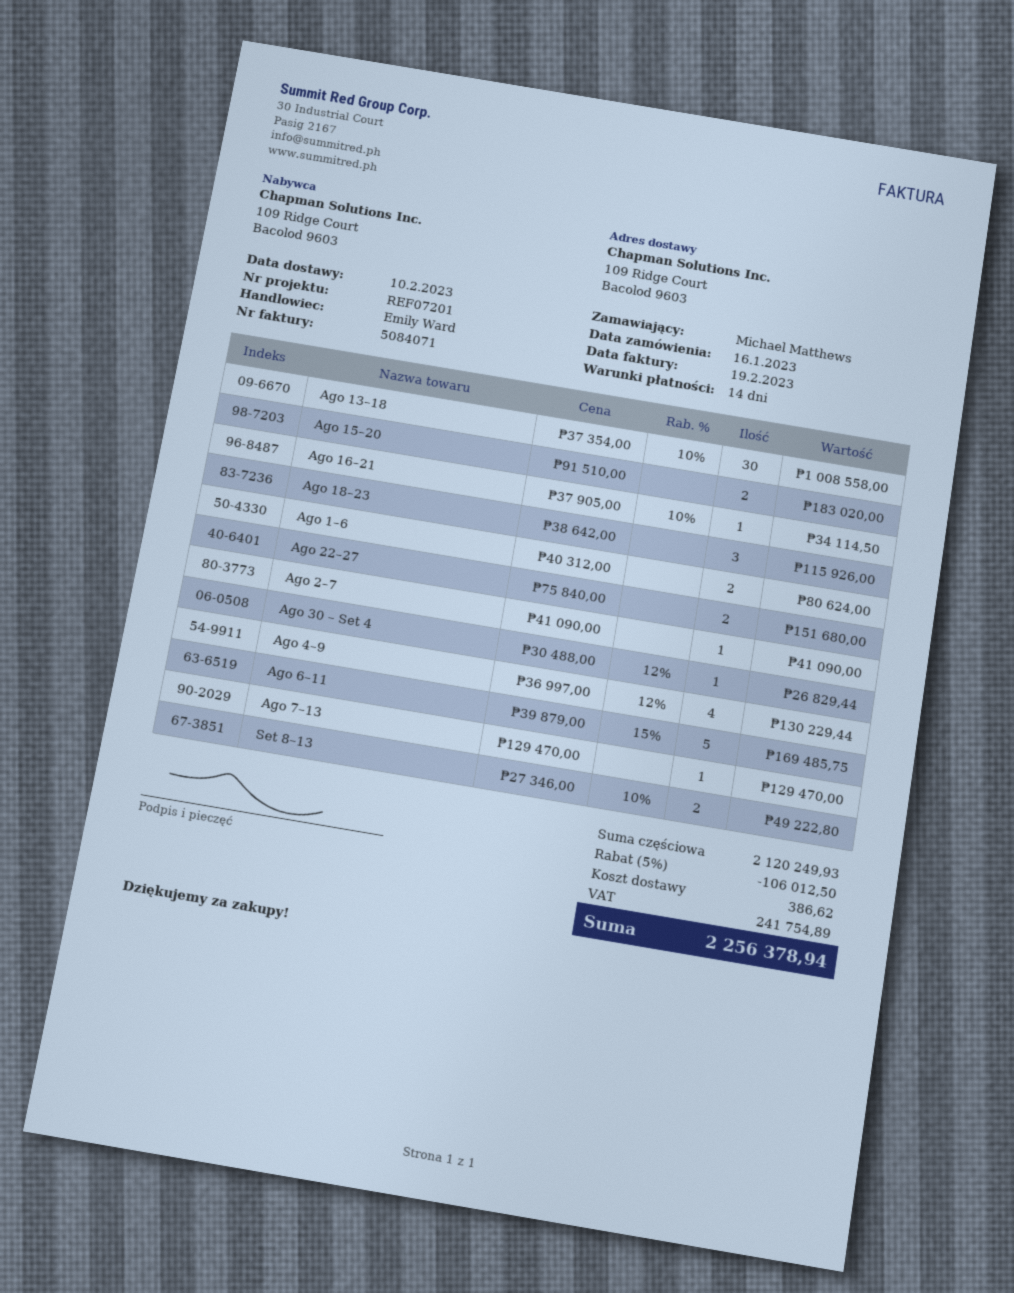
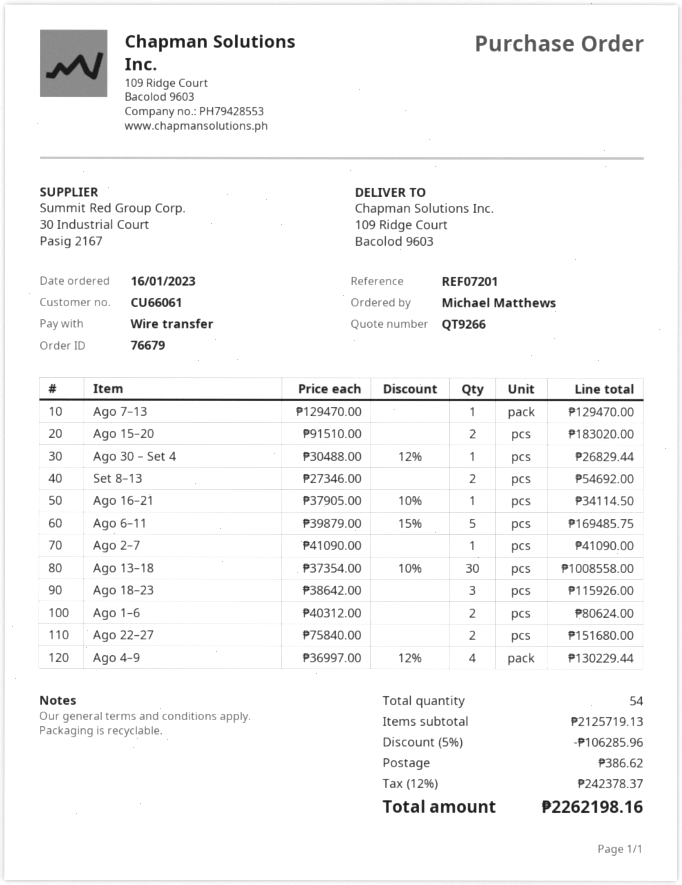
Set 8–13: 2 x 27346.00 - 10% = 49222.80 -> 2 x 27346.00 = 54692.00
subtotal: 2120249.93 -> 2125719.13
discount: 5% = 106012.50 -> 5% = 106285.96
tax: 241754.89 -> 242378.37
total: 2256378.94 -> 2262198.16

